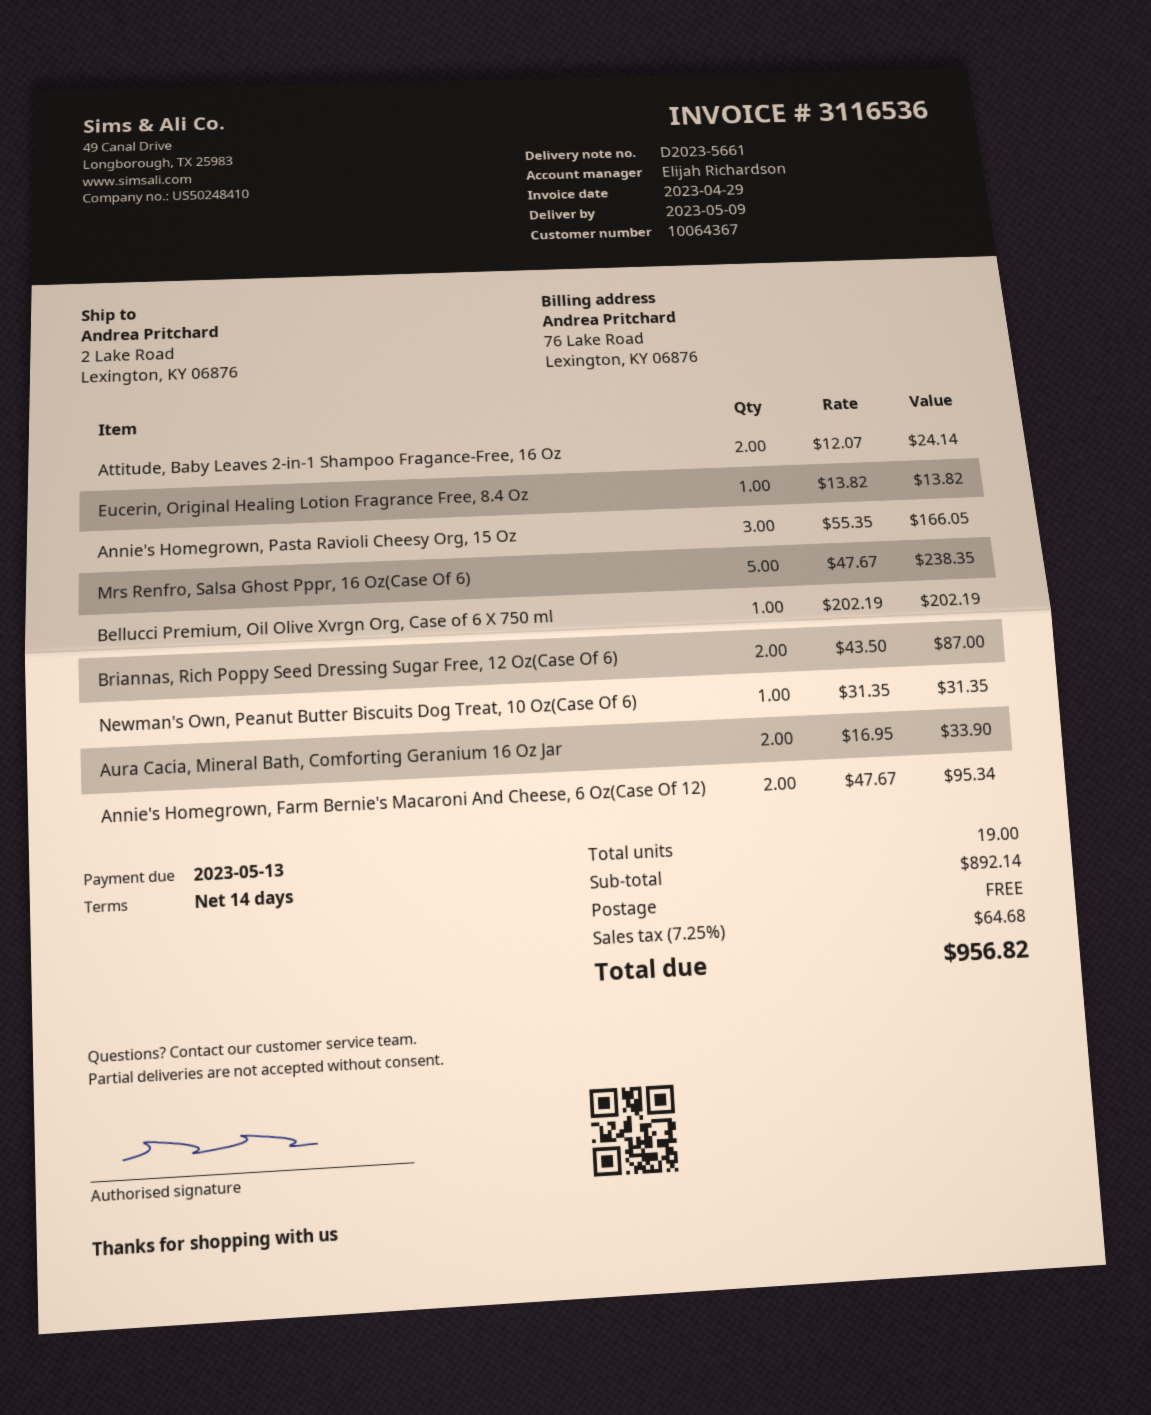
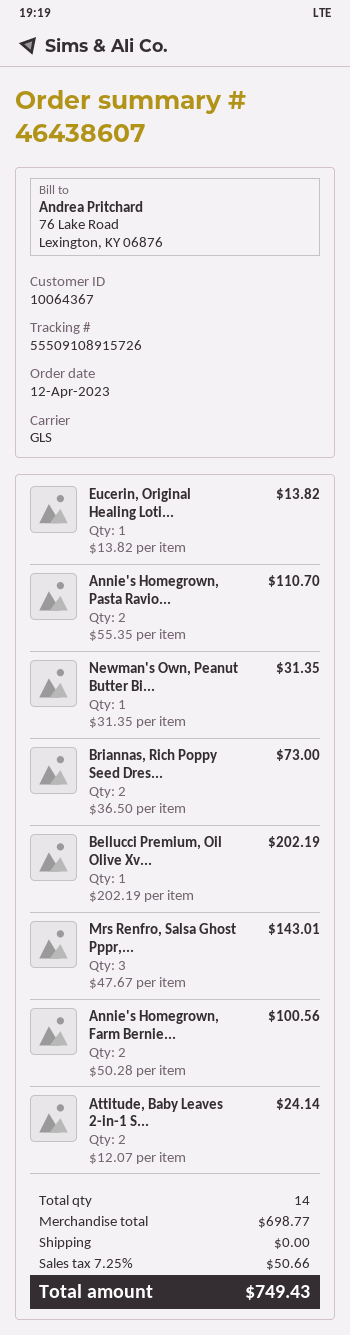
Annie's Homegrown, Pasta Ravioli Cheesy Org, 15 Oz: 3 x 55.35 = 166.05 -> 2 x 55.35 = 110.70
Mrs Renfro, Salsa Ghost Pppr, 16 Oz(Case Of 6): 5 x 47.67 = 238.35 -> 3 x 47.67 = 143.01
Briannas, Rich Poppy Seed Dressing Sugar Free, 12 Oz(Case Of 6): 2 x 43.50 = 87.00 -> 2 x 36.50 = 73.00
Aura Cacia, Mineral Bath, Comforting Geranium 16 Oz Jar: 2 x 16.95 = 33.90 -> none
Annie's Homegrown, Farm Bernie's Macaroni And Cheese, 6 Oz(Case Of 12): 2 x 47.67 = 95.34 -> 2 x 50.28 = 100.56
total quantity: 19 -> 14
subtotal: 892.14 -> 698.77
tax: 7.25% = 64.68 -> 7.25% = 50.66
total: 956.82 -> 749.43

